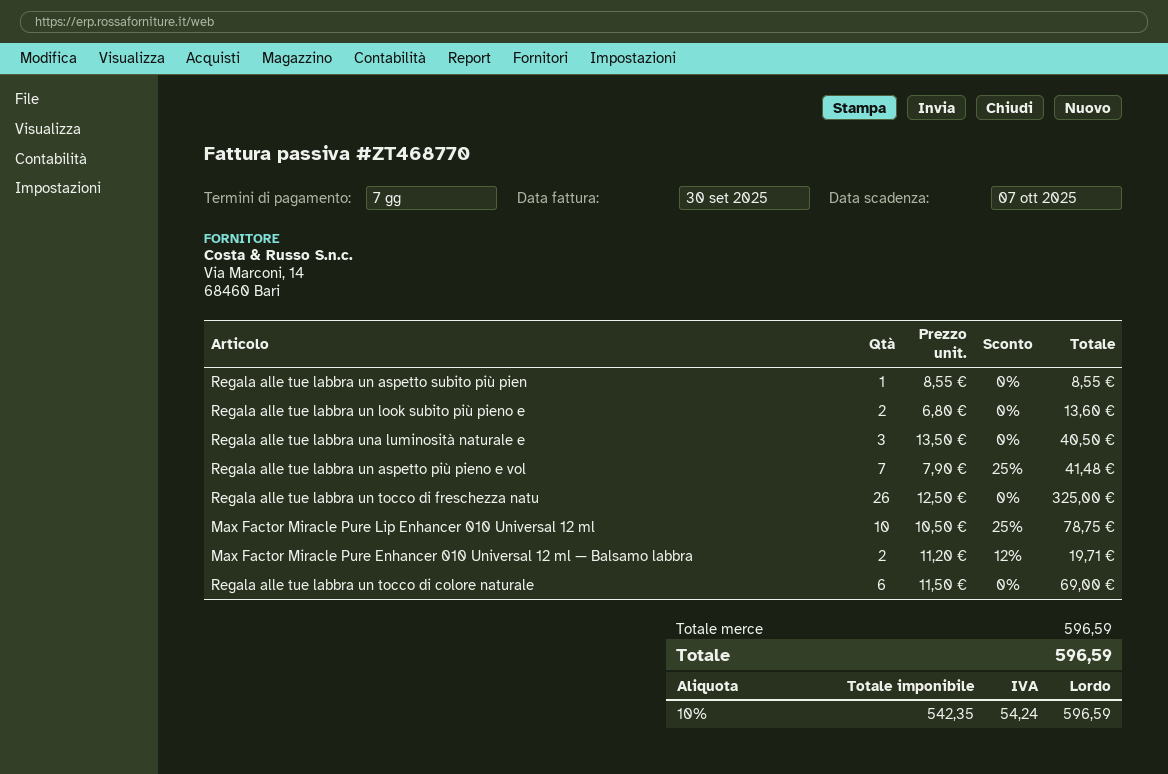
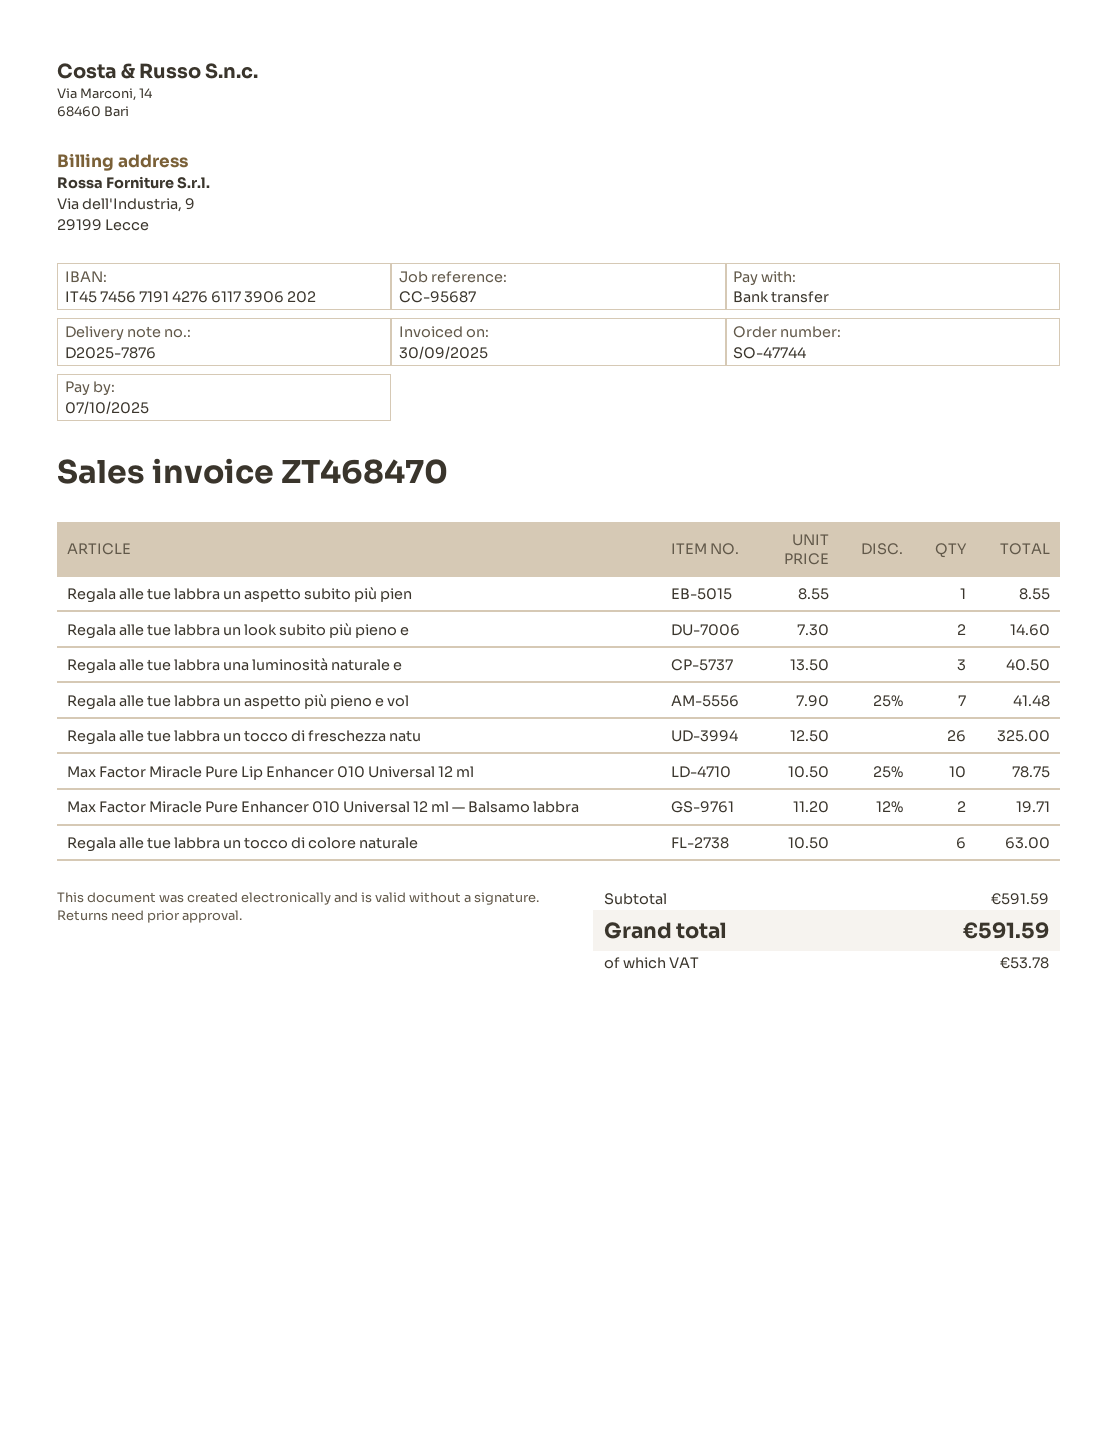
invoice number: ZT468770 -> ZT468470
Regala alle tue labbra un look subito più pieno e: 2 x 6.80 = 13.60 -> 2 x 7.30 = 14.60
Regala alle tue labbra un tocco di colore naturale: 6 x 11.50 = 69.00 -> 6 x 10.50 = 63.00
subtotal: 596.59 -> 591.59
tax: 54.24 -> 53.78
total: 596.59 -> 591.59

